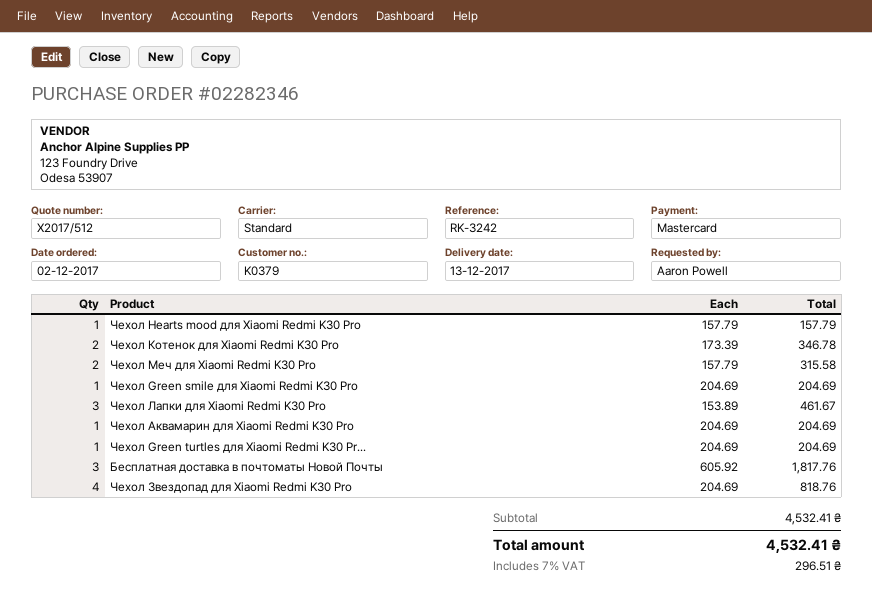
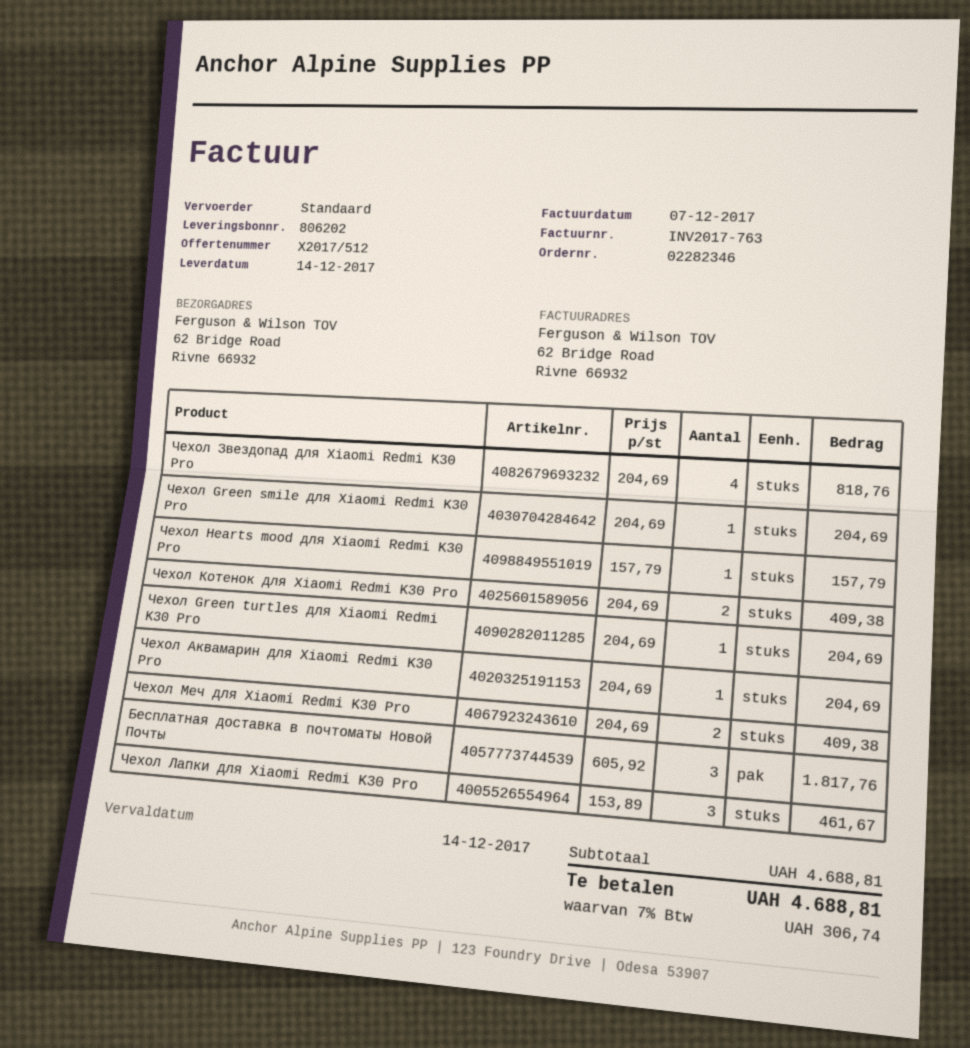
delivery date: 2017-12-13 -> 2017-12-14
Чехол Котенок для Xiaomi Redmi K30 Pro: 2 x 173.39 = 346.78 -> 2 x 204.69 = 409.38
Чехол Меч для Xiaomi Redmi K30 Pro: 2 x 157.79 = 315.58 -> 2 x 204.69 = 409.38
subtotal: 4532.41 -> 4688.81
tax: 7% = 296.51 -> 7% = 306.74
total: 4532.41 -> 4688.81

